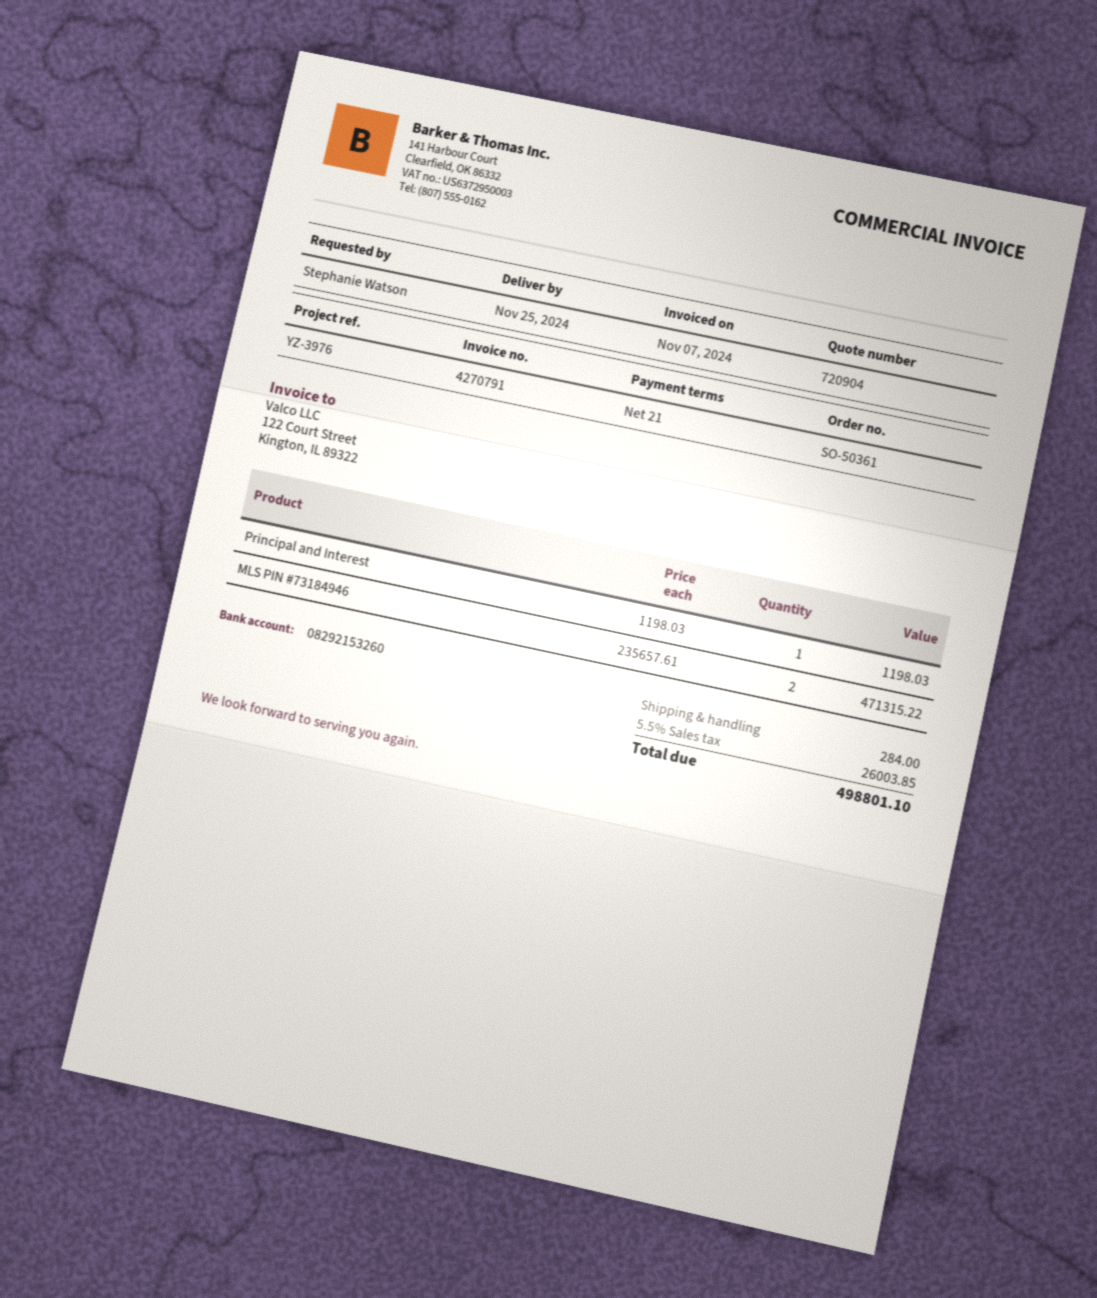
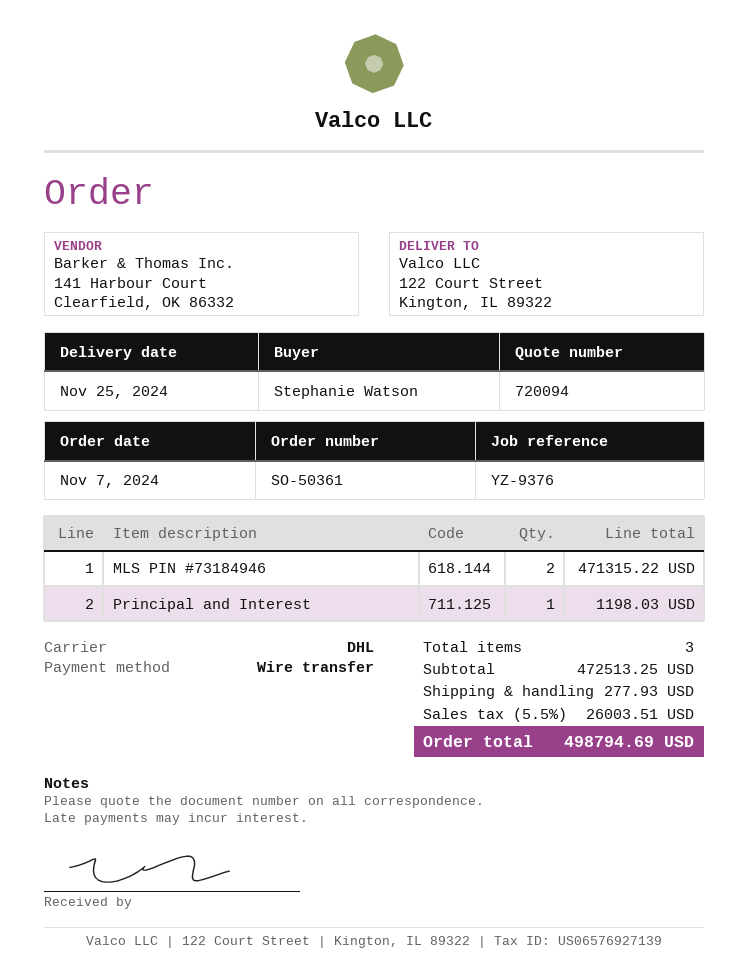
quote number: 720904 -> 720094
reference: YZ-3976 -> YZ-9376
shipping: 284.00 -> 277.93
tax: 5.5% = 26003.85 -> 5.5% = 26003.51
total: 498801.10 -> 498794.69

